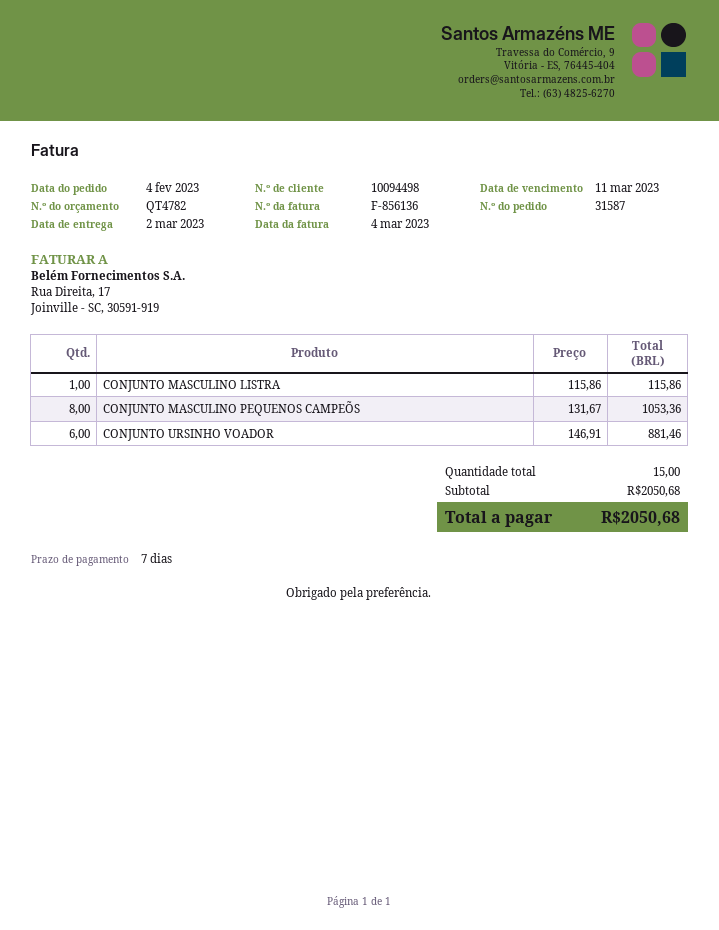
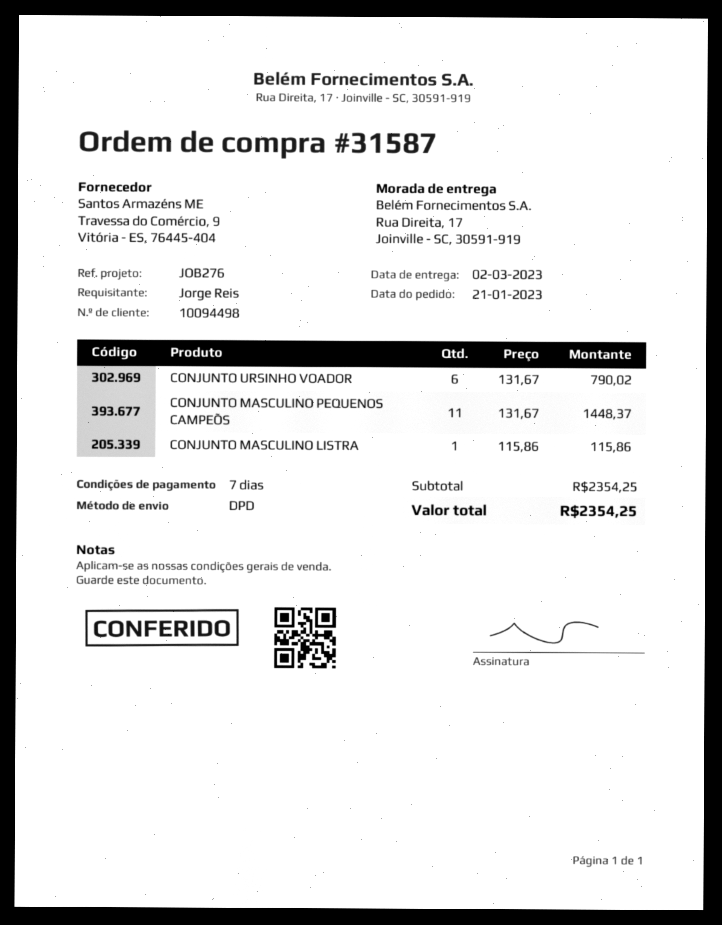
order date: 2023-02-04 -> 2023-01-21
CONJUNTO MASCULINO PEQUENOS CAMPEÕS: 8 x 131.67 = 1053.36 -> 11 x 131.67 = 1448.37
CONJUNTO URSINHO VOADOR: 6 x 146.91 = 881.46 -> 6 x 131.67 = 790.02
subtotal: 2050.68 -> 2354.25
total: 2050.68 -> 2354.25

